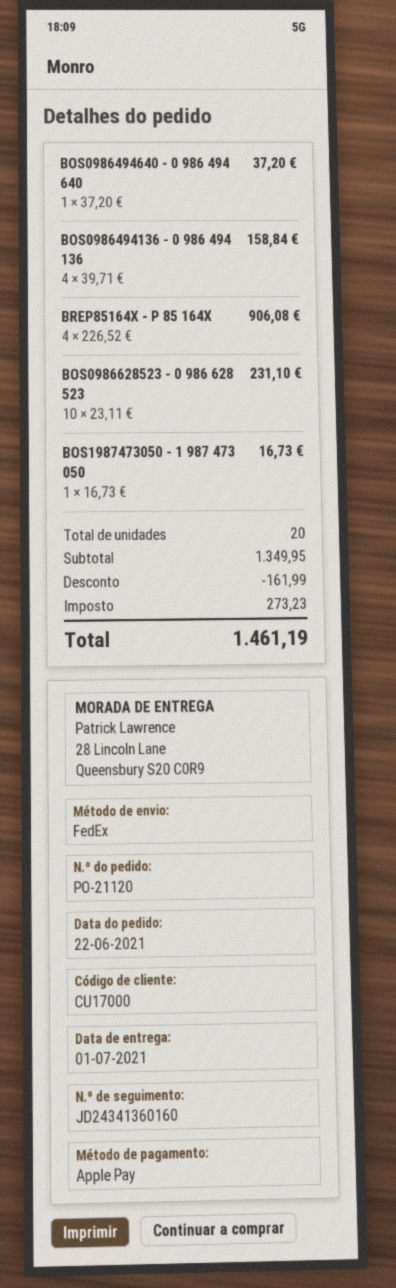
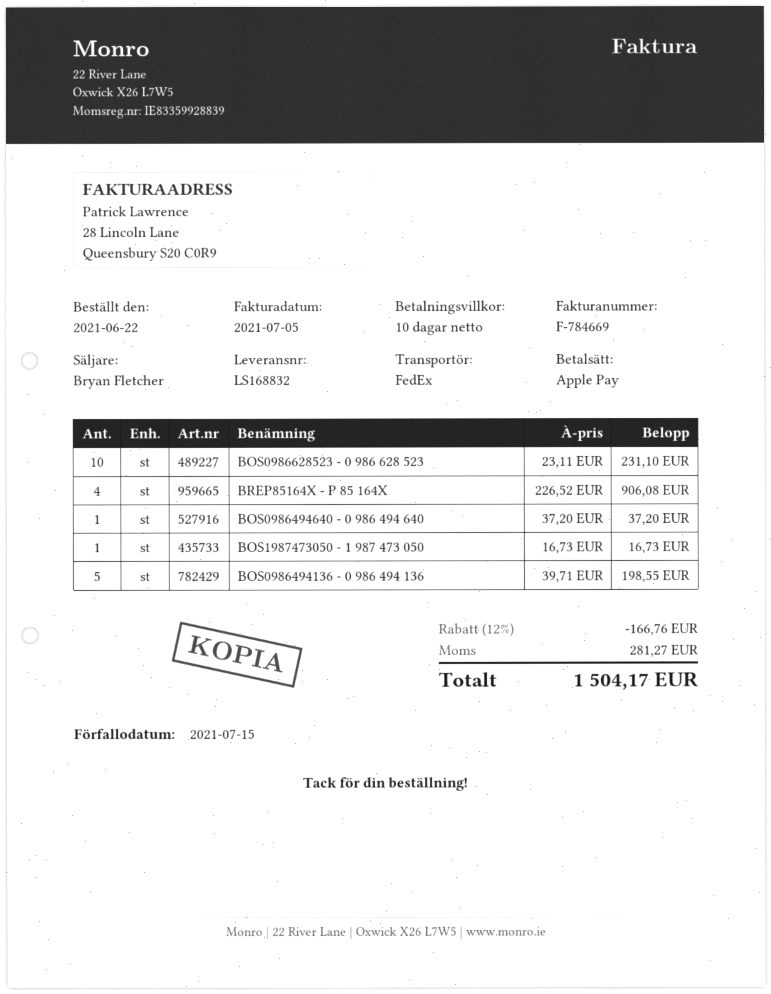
BOS0986494136 - 0 986 494 136: 4 x 39.71 = 158.84 -> 5 x 39.71 = 198.55
discount: 161.99 -> 166.76
tax: 273.23 -> 281.27
total: 1461.19 -> 1504.17

